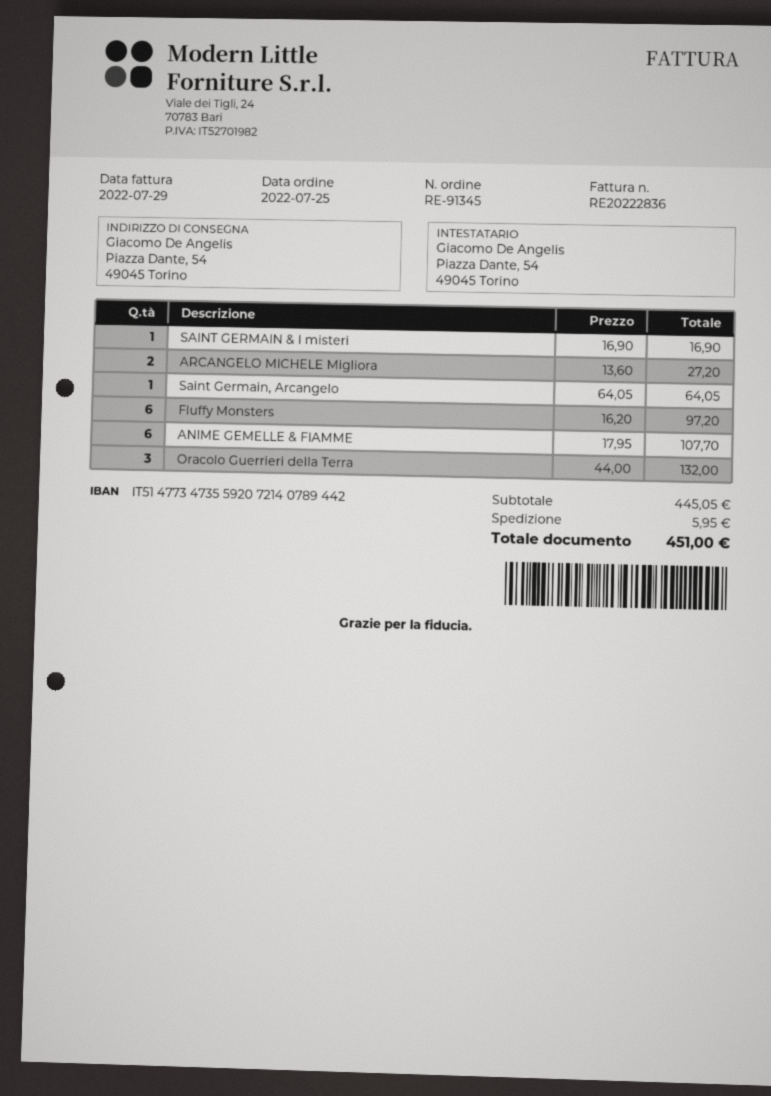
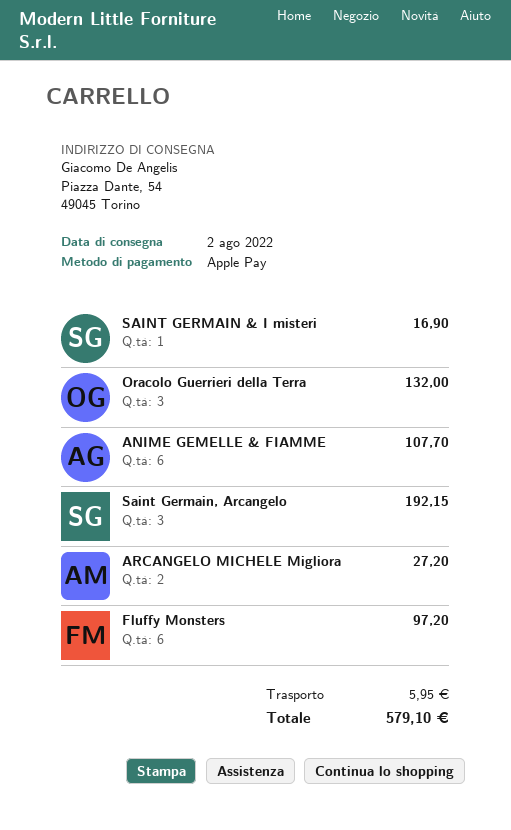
Saint Germain, Arcangelo: 1 for 64.05 -> 3 for 192.15
total: 451.00 -> 579.10

